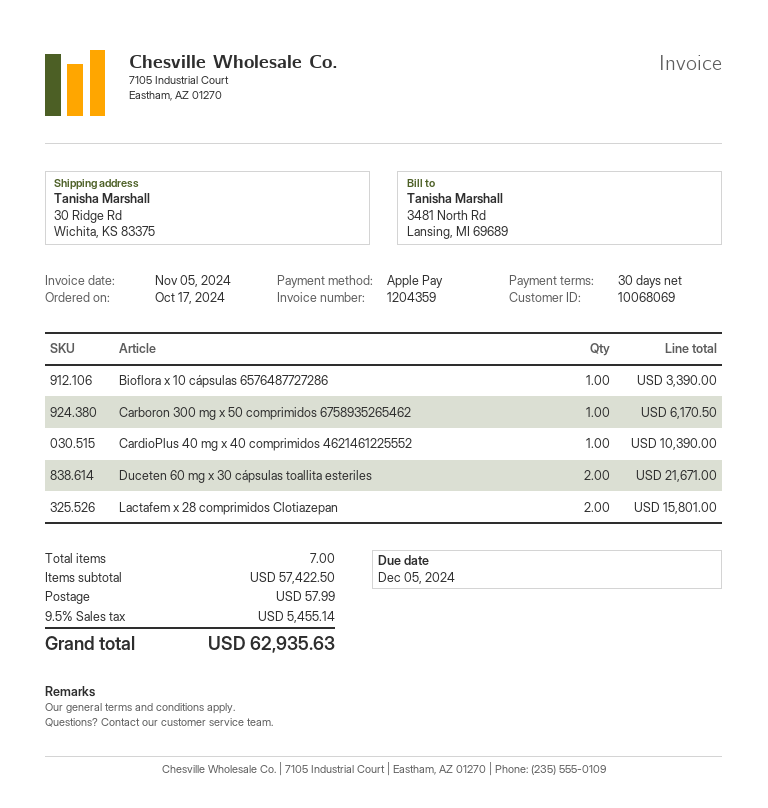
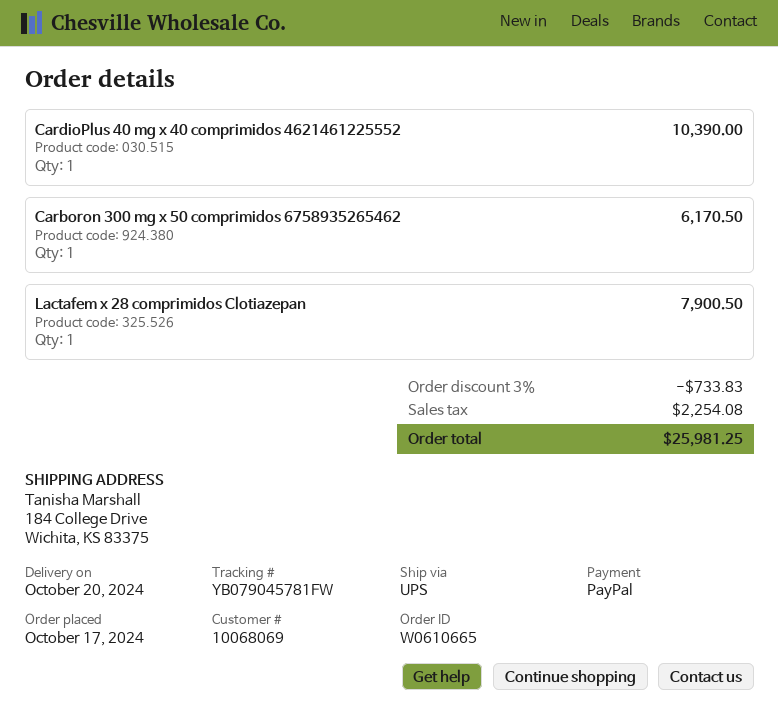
payment method: Apple Pay -> PayPal
ship to: 30 Ridge Rd, Wichita, KS 83375 -> 184 College Drive, Wichita, KS 83375
Bioflora x 10 cápsulas 6576487727286: 1 for 3390.00 -> none
Duceten 60 mg x 30 cápsulas toallita esteriles: 2 for 21671.00 -> none
Lactafem x 28 comprimidos Clotiazepan: 2 for 15801.00 -> 1 for 7900.50
discount: none -> 3% = 733.83
shipping: 57.99 -> none
tax: 5455.14 -> 2254.08
total: 62935.63 -> 25981.25

